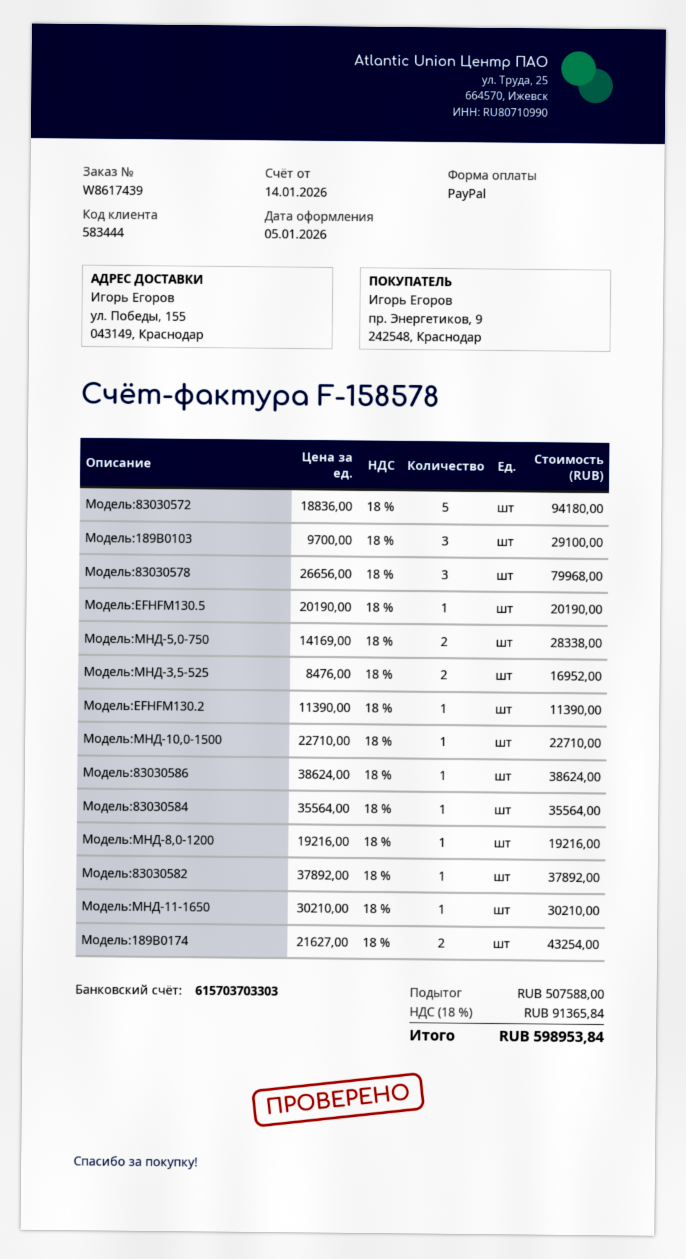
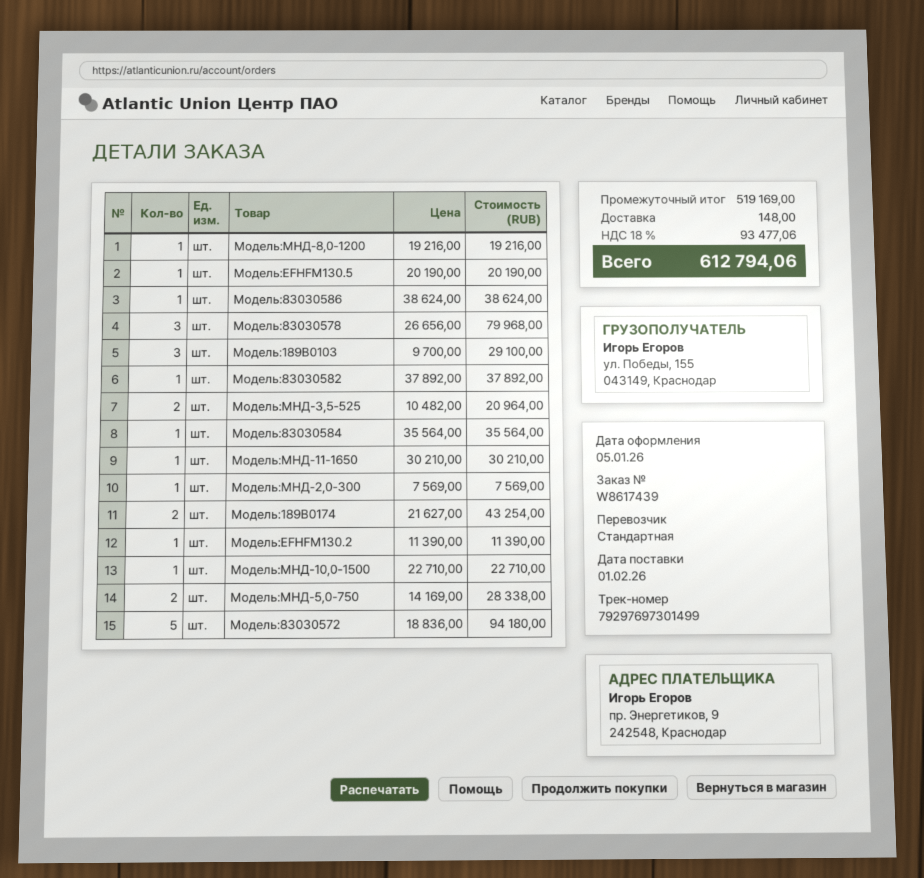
Модель:МНД-3,5-525: 2 x 8476.00 = 16952.00 -> 2 x 10482.00 = 20964.00
Модель:МНД-2,0-300: none -> 1 x 7569.00 = 7569.00
subtotal: 507588.00 -> 519169.00
shipping: none -> 148.00
tax: 18% = 91365.84 -> 18% = 93477.06
total: 598953.84 -> 612794.06

